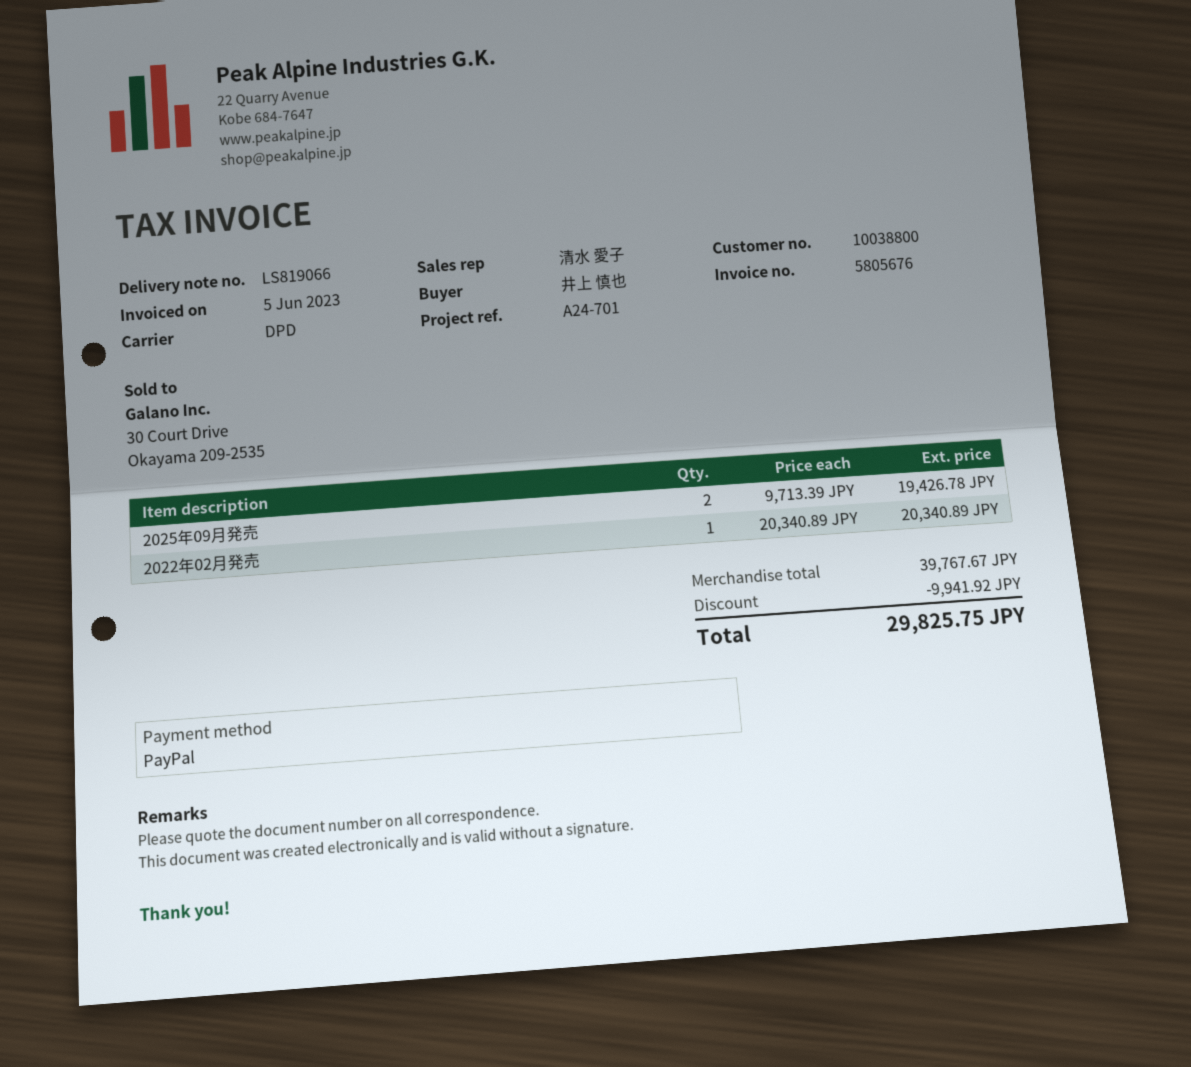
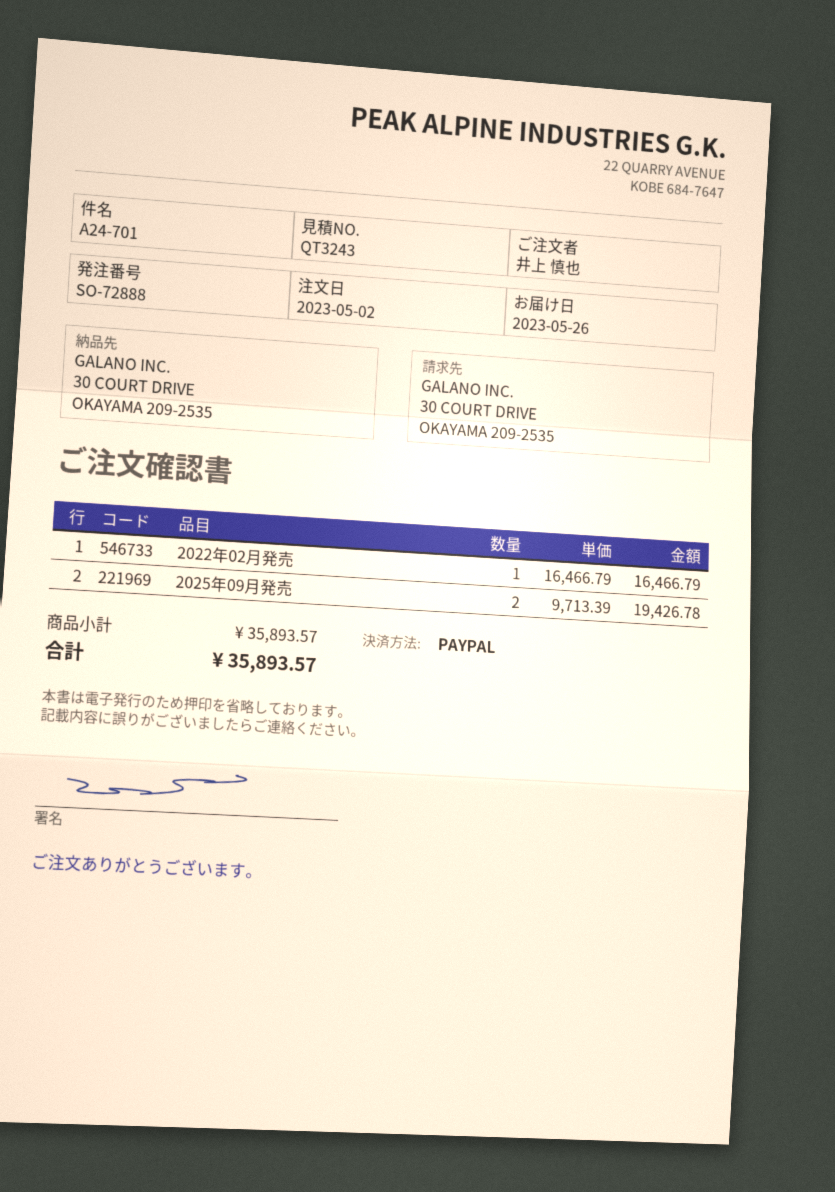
2022年02月発売: 1 x 20340.89 = 20340.89 -> 1 x 16466.79 = 16466.79
subtotal: 39767.67 -> 35893.57
discount: 9941.92 -> none
total: 29825.75 -> 35893.57

